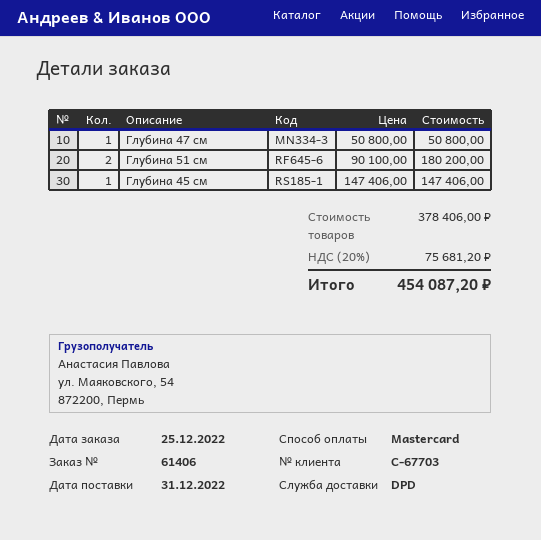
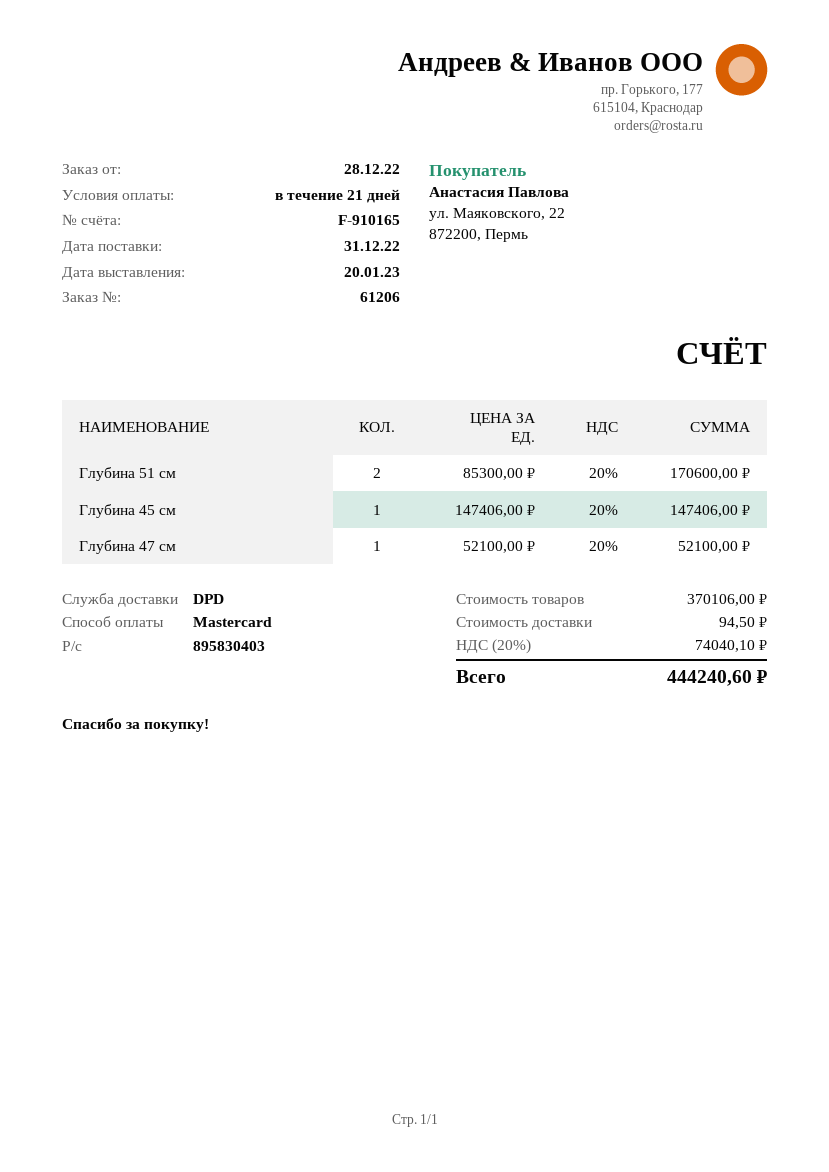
order number: 61406 -> 61206
order date: 2022-12-25 -> 2022-12-28
Глубина 47 см: 1 x 50800.00 = 50800.00 -> 1 x 52100.00 = 52100.00
Глубина 51 см: 2 x 90100.00 = 180200.00 -> 2 x 85300.00 = 170600.00
subtotal: 378406.00 -> 370106.00
shipping: none -> 94.50
tax: 20% = 75681.20 -> 20% = 74040.10
total: 454087.20 -> 444240.60

